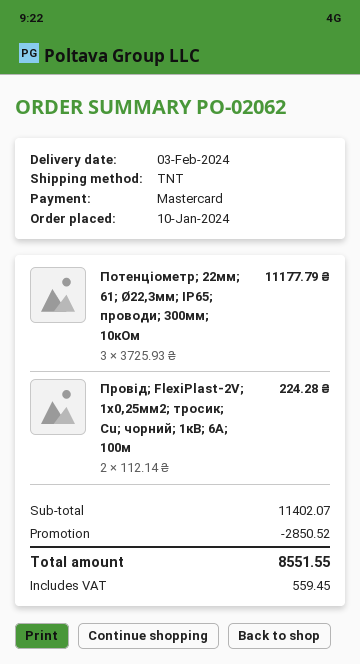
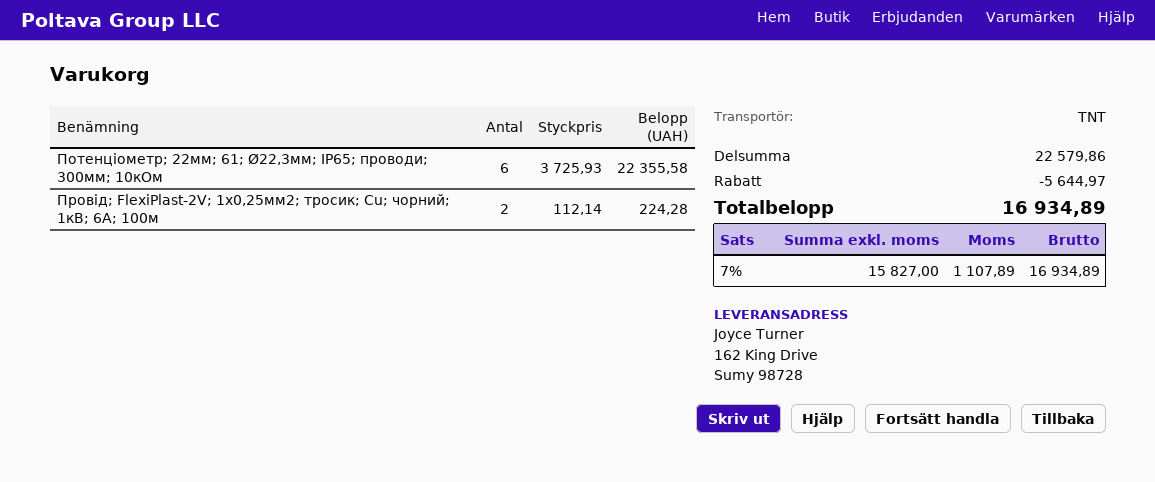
Потенціометр; 22мм; 61; Ø22,3мм; IP65; проводи; 300мм; 10кОм: 3 x 3725.93 = 11177.79 -> 6 x 3725.93 = 22355.58
subtotal: 11402.07 -> 22579.86
discount: 2850.52 -> 5644.97
tax: 559.45 -> 1107.89
total: 8551.55 -> 16934.89

